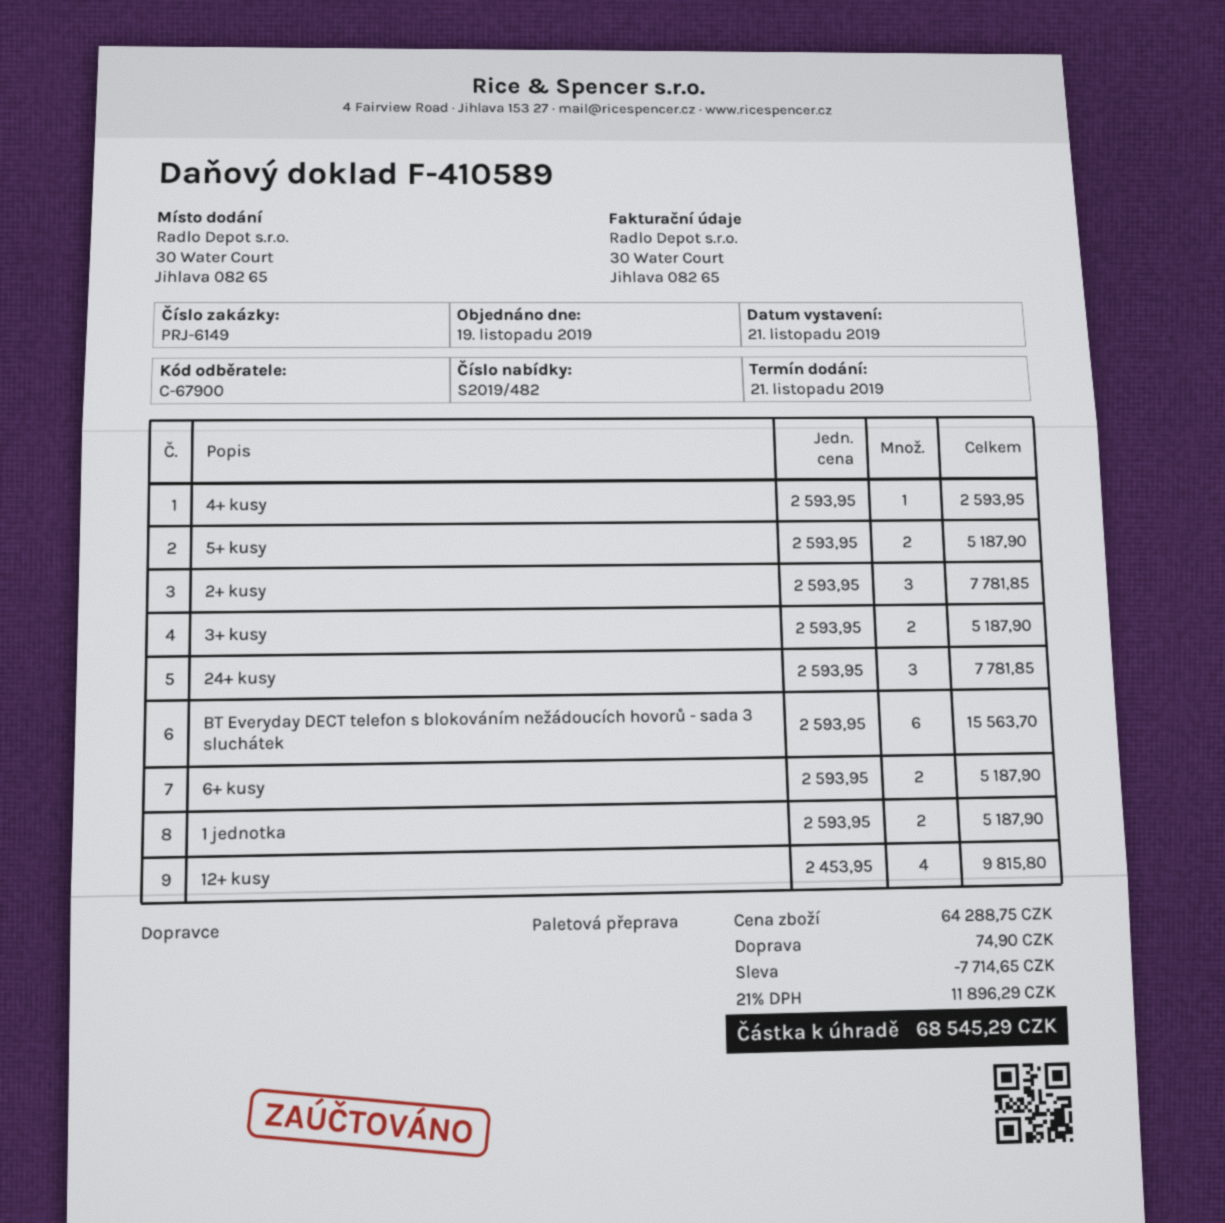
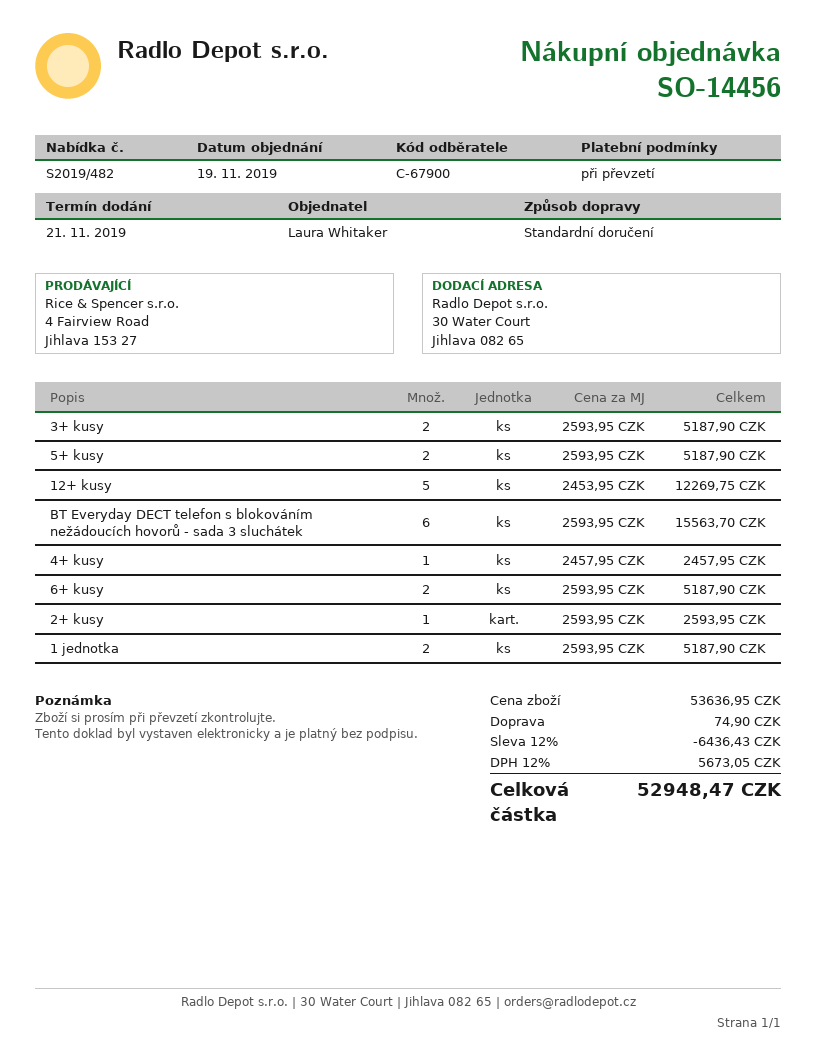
shipping method: pallet freight -> standard
4+ kusy: 1 x 2593.95 = 2593.95 -> 1 x 2457.95 = 2457.95
2+ kusy: 3 x 2593.95 = 7781.85 -> 1 x 2593.95 = 2593.95
24+ kusy: 3 x 2593.95 = 7781.85 -> none
12+ kusy: 4 x 2453.95 = 9815.80 -> 5 x 2453.95 = 12269.75
subtotal: 64288.75 -> 53636.95
discount: 7714.65 -> 6436.43
tax: 21% = 11896.29 -> 12% = 5673.05
total: 68545.29 -> 52948.47

